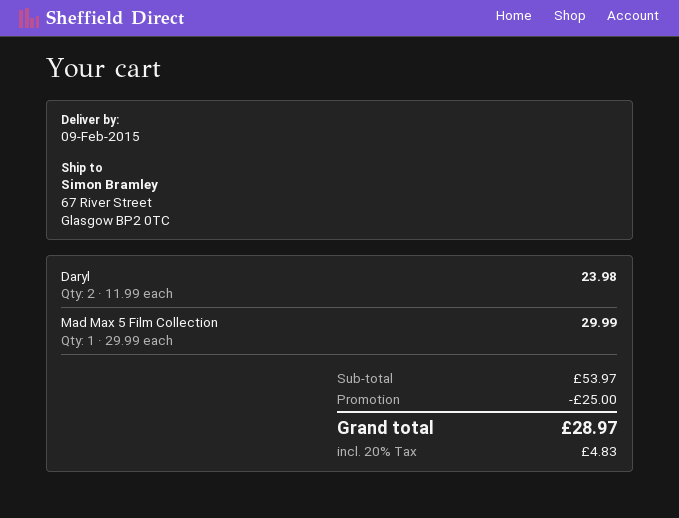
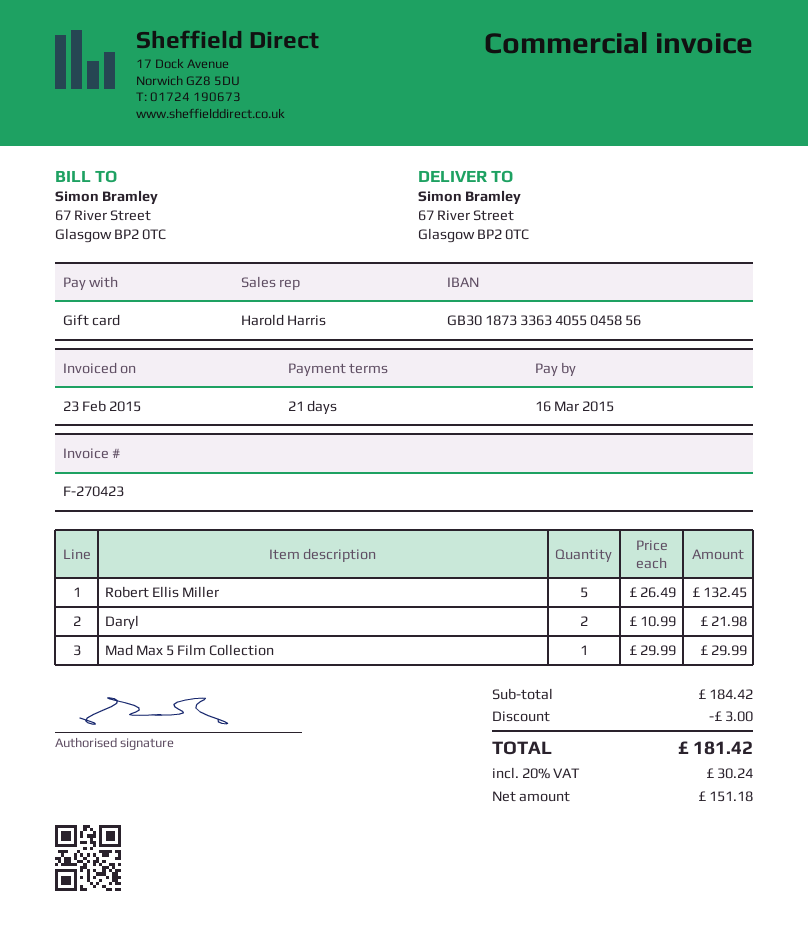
Daryl: 2 x 11.99 = 23.98 -> 2 x 10.99 = 21.98
Robert Ellis Miller: none -> 5 x 26.49 = 132.45
subtotal: 53.97 -> 184.42
discount: 25.00 -> 3.00
tax: 20% = 4.83 -> 20% = 30.24
total: 28.97 -> 181.42

